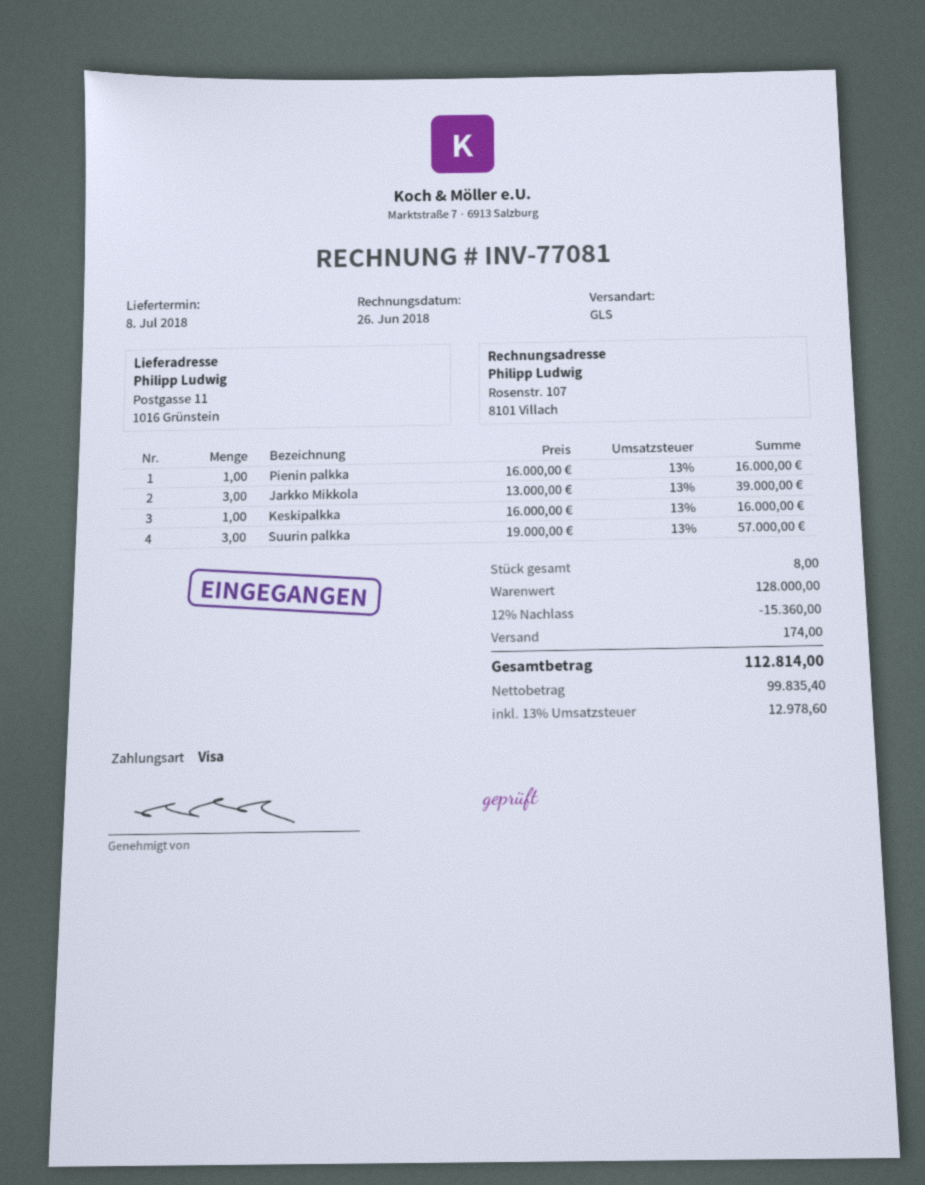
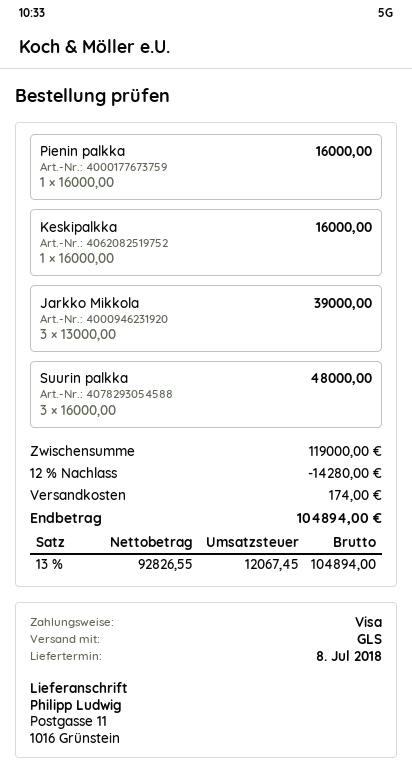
Suurin palkka: 3 x 19000.00 = 57000.00 -> 3 x 16000.00 = 48000.00
subtotal: 128000.00 -> 119000.00
discount: 12% = 15360.00 -> 12% = 14280.00
net: 99835.40 -> 92826.55
tax: 13% = 12978.60 -> 13% = 12067.45
total: 112814.00 -> 104894.00

